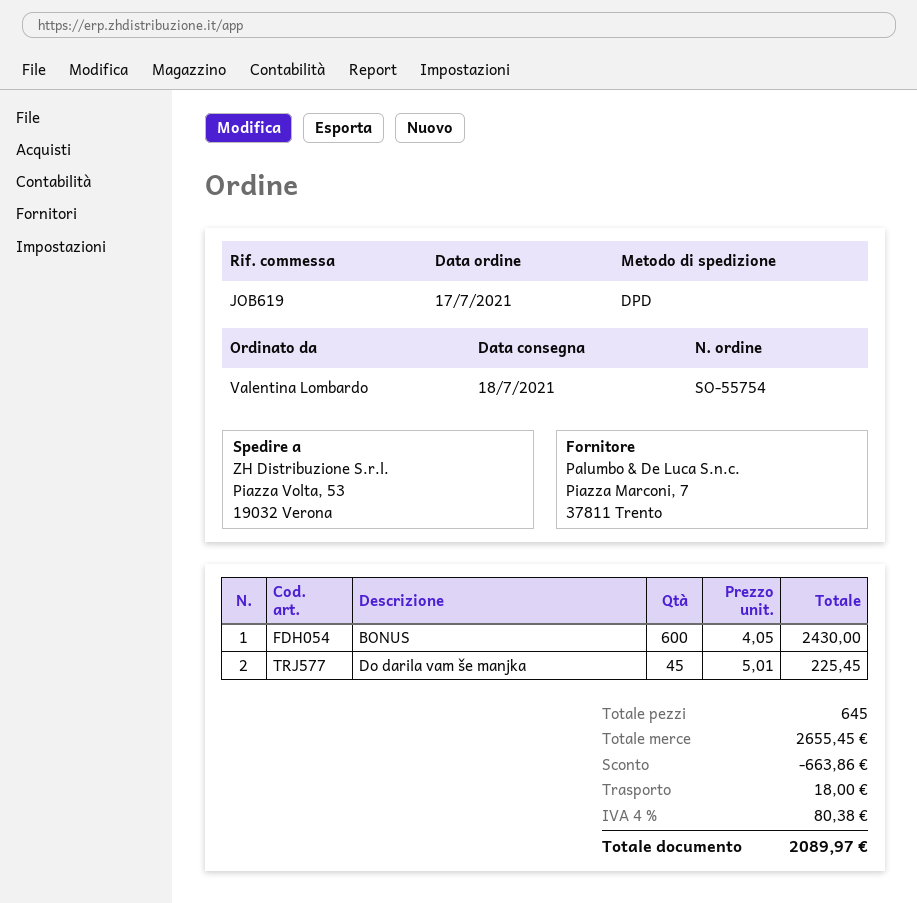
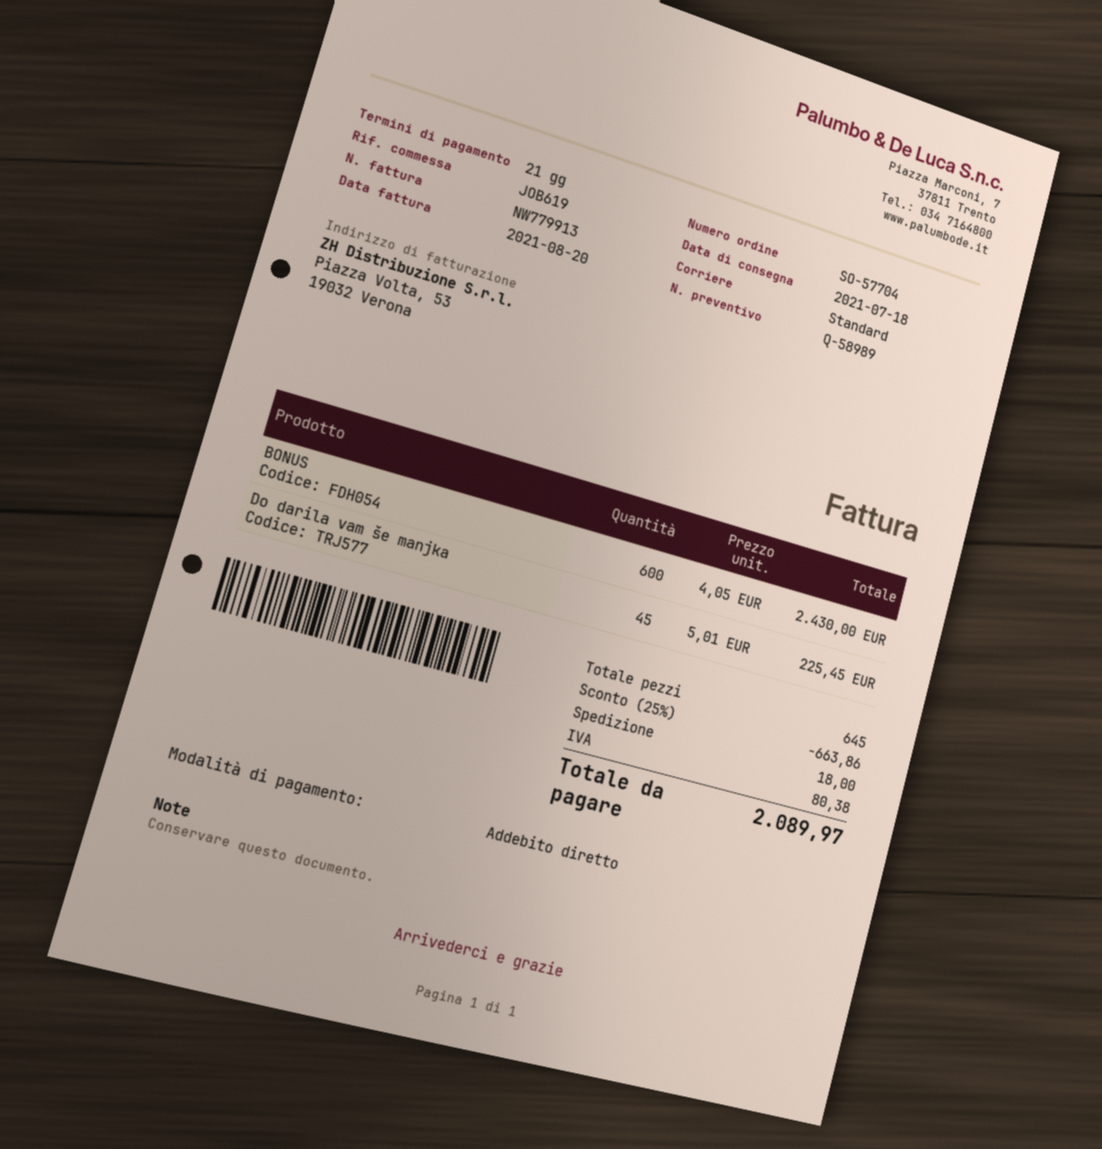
order number: SO-55754 -> SO-57704
shipping method: DPD -> standard

